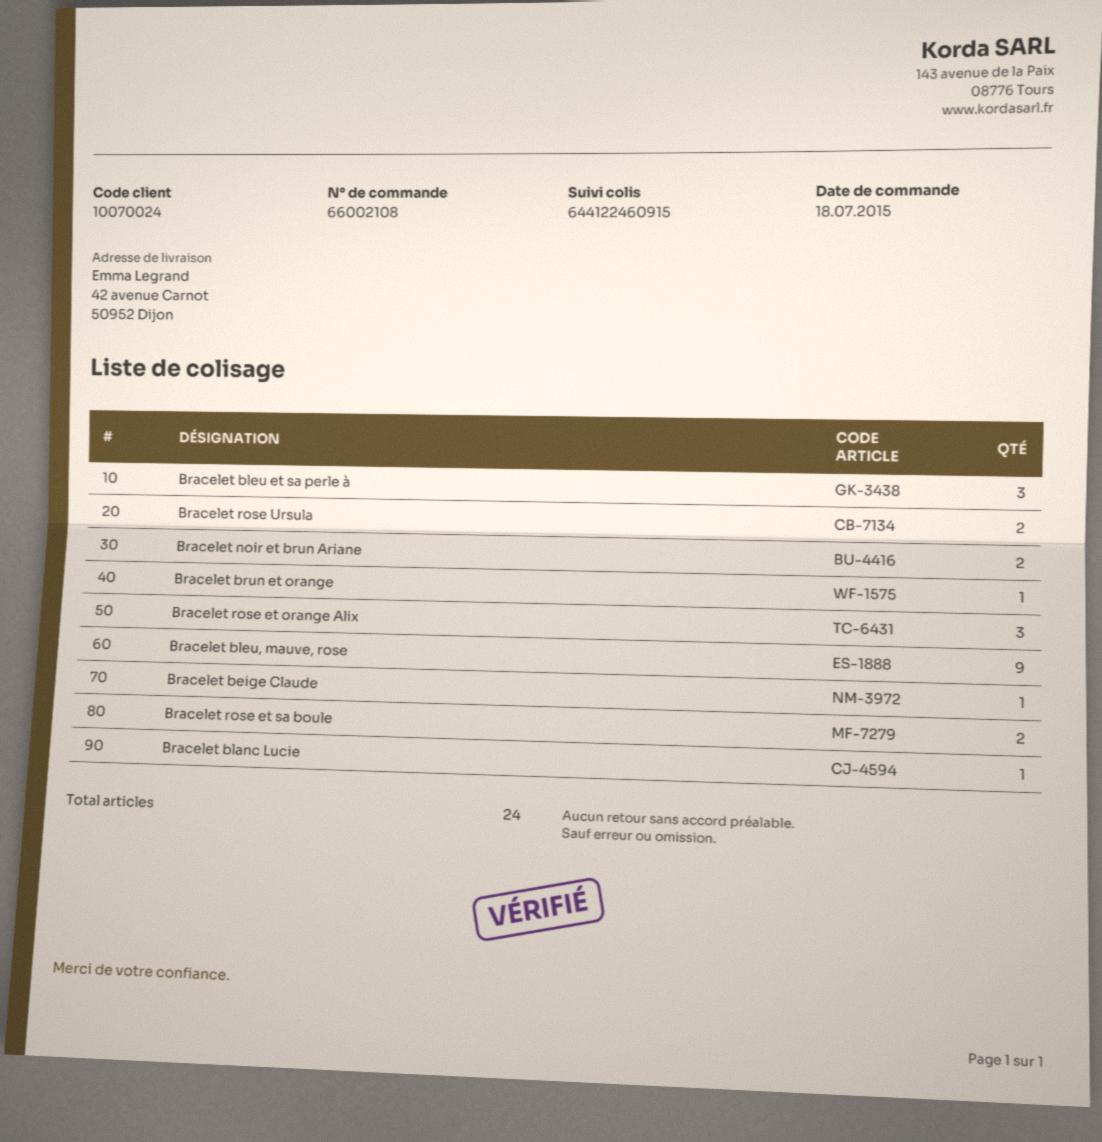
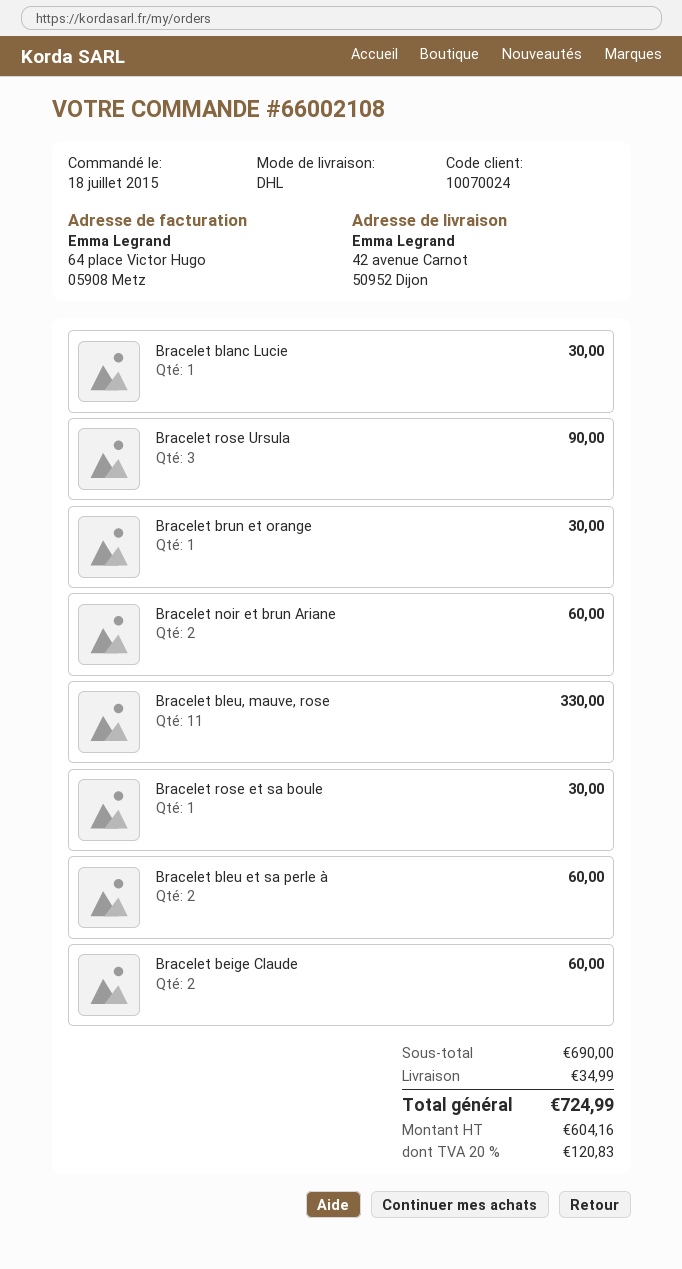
Bracelet bleu et sa perle à: 3 -> 2
Bracelet rose Ursula: 2 -> 3
Bracelet rose et orange Alix: 3 -> none
Bracelet bleu, mauve, rose: 9 -> 11
Bracelet beige Claude: 1 -> 2
Bracelet rose et sa boule: 2 -> 1

